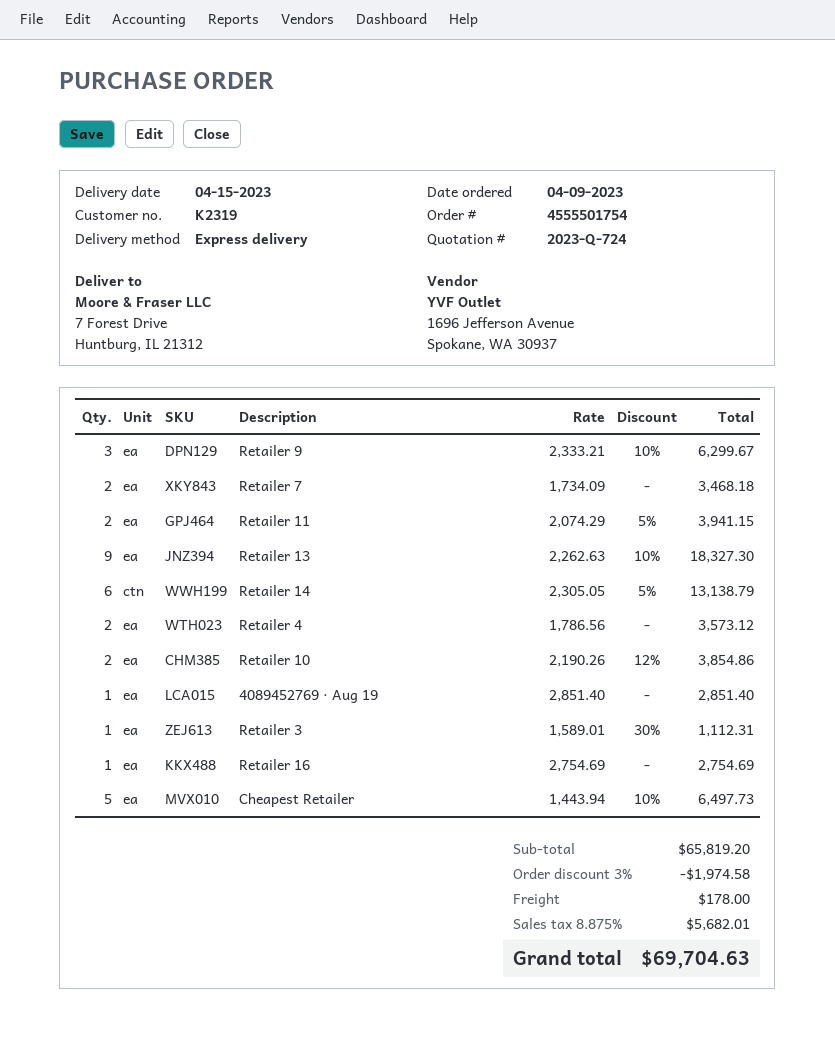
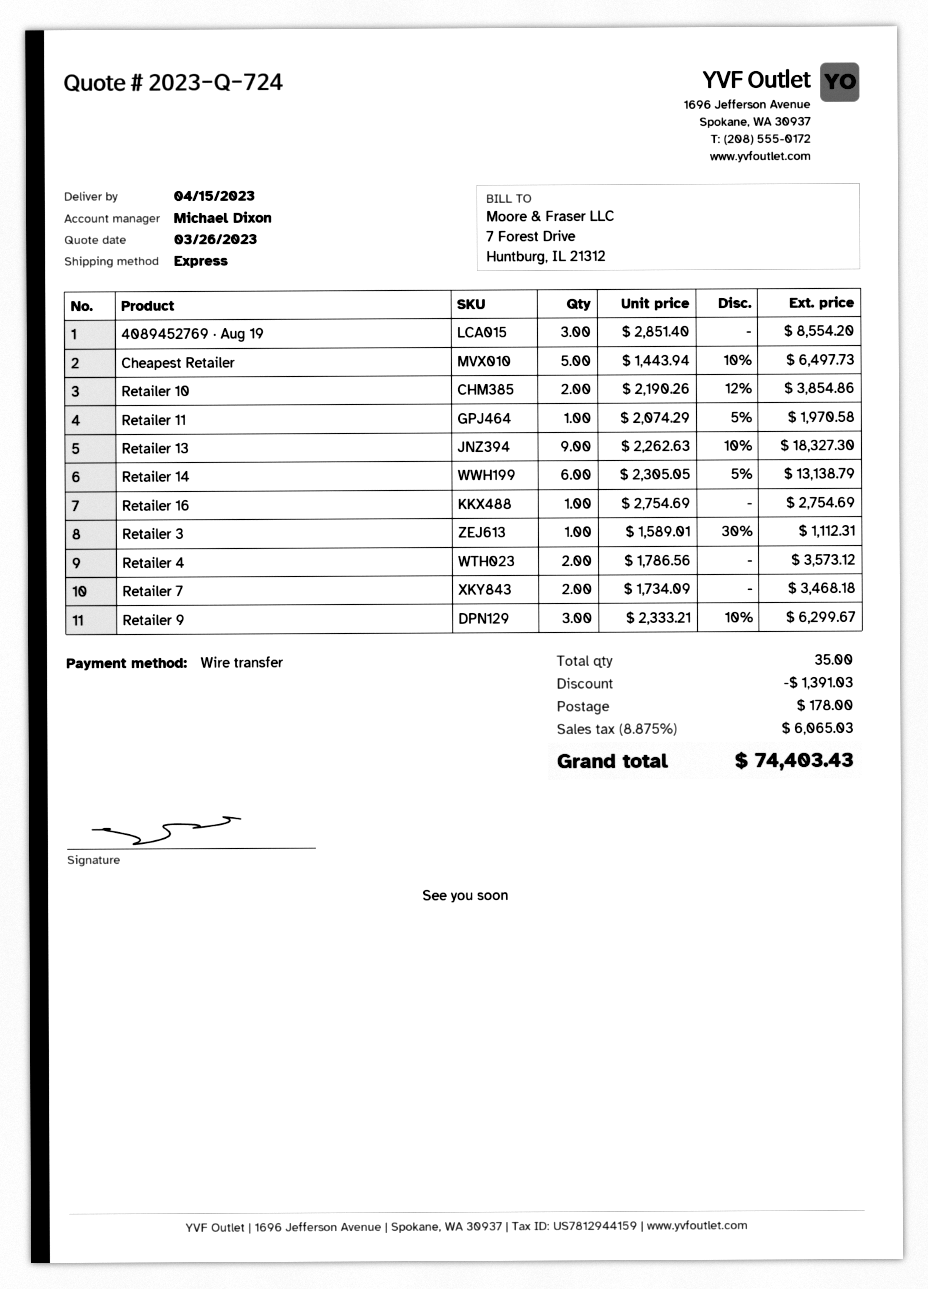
Retailer 11: 2 x 2074.29 - 5% = 3941.15 -> 1 x 2074.29 - 5% = 1970.58
4089452769 · Aug 19: 1 x 2851.40 = 2851.40 -> 3 x 2851.40 = 8554.20
discount: 1974.58 -> 1391.03
tax: 8.875% = 5682.01 -> 8.875% = 6065.03
total: 69704.63 -> 74403.43

